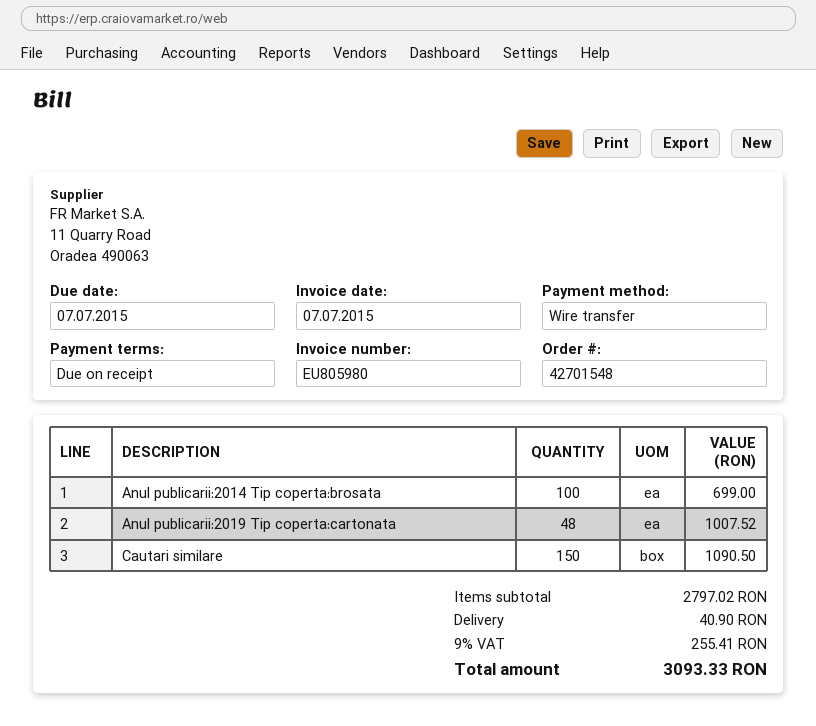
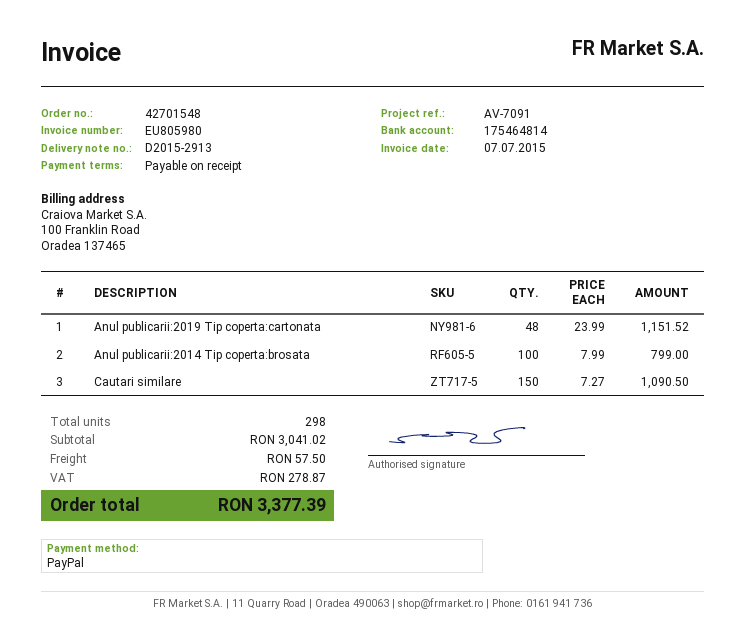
payment method: bank transfer -> PayPal
Anul publicarii:2014 Tip coperta:brosata: 100 for 699.00 -> 100 for 799.00
Anul publicarii:2019 Tip coperta:cartonata: 48 for 1007.52 -> 48 for 1151.52
subtotal: 2797.02 -> 3041.02
shipping: 40.90 -> 57.50
tax: 255.41 -> 278.87
total: 3093.33 -> 3377.39

